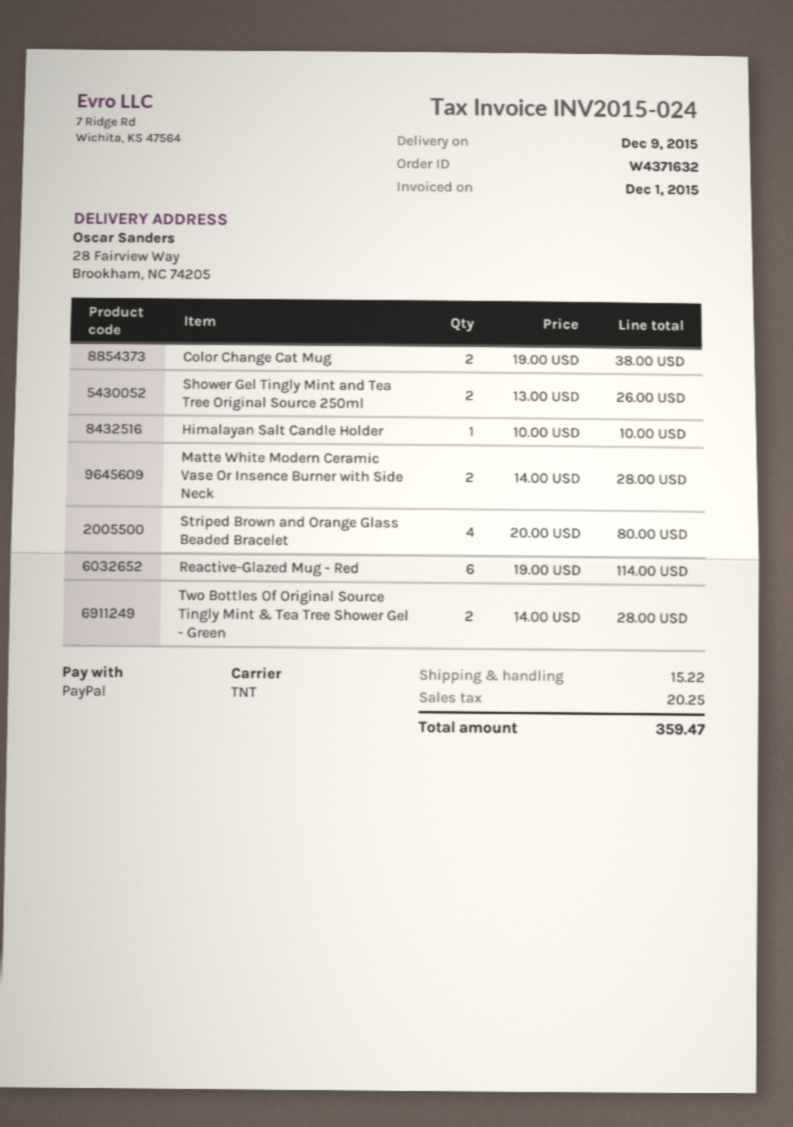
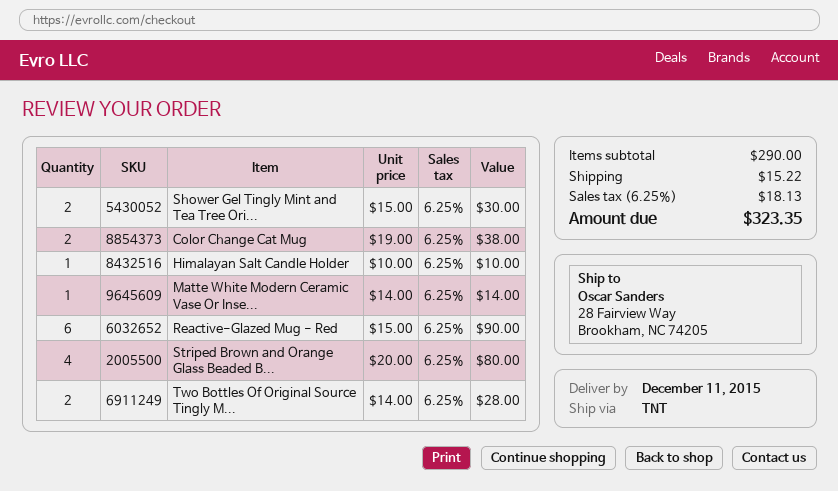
delivery date: 2015-12-09 -> 2015-12-11
Shower Gel Tingly Mint and Tea Tree Original Source 250ml: 2 x 13.00 = 26.00 -> 2 x 15.00 = 30.00
Matte White Modern Ceramic Vase Or Insence Burner with Side Neck: 2 x 14.00 = 28.00 -> 1 x 14.00 = 14.00
Reactive-Glazed Mug - Red: 6 x 19.00 = 114.00 -> 6 x 15.00 = 90.00
tax: 20.25 -> 18.13
total: 359.47 -> 323.35

